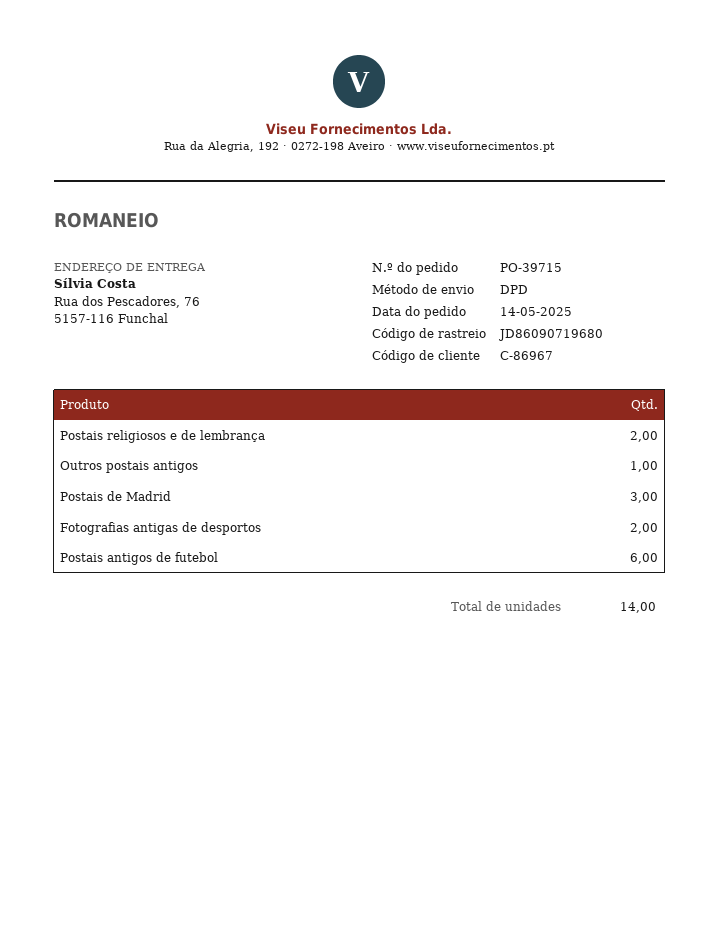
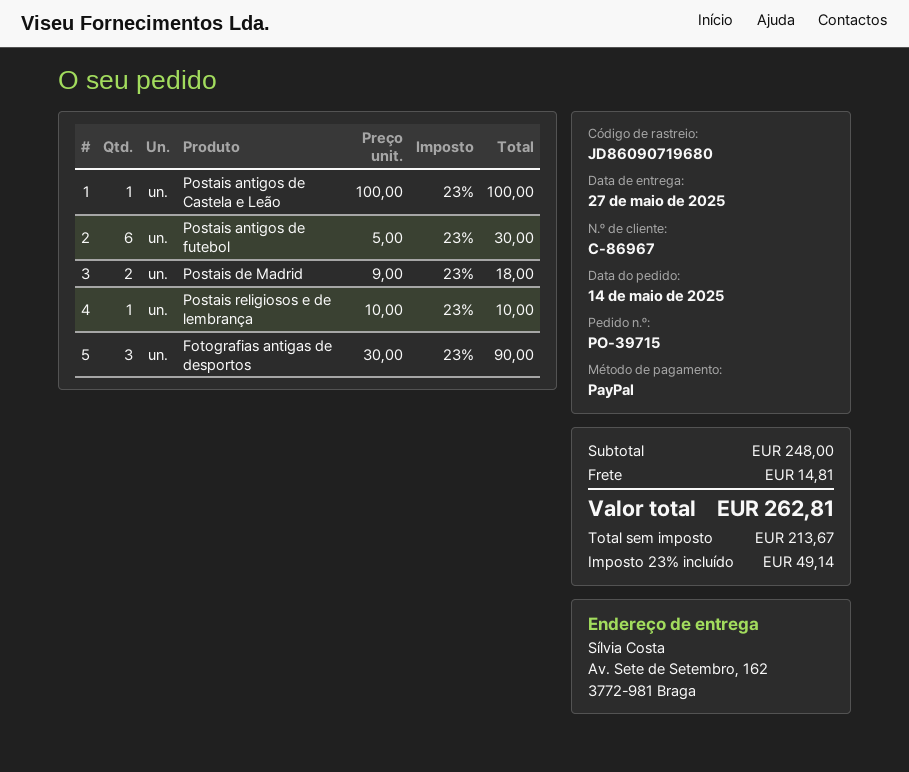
ship to: Rua dos Pescadores, 76, 5157-116 Funchal -> Av. Sete de Setembro, 162, 3772-981 Braga
Postais religiosos e de lembrança: 2 -> 1
Outros postais antigos: 1 -> none
Postais de Madrid: 3 -> 2
Fotografias antigas de desportos: 2 -> 3
Postais antigos de Castela e Leão: none -> 1

